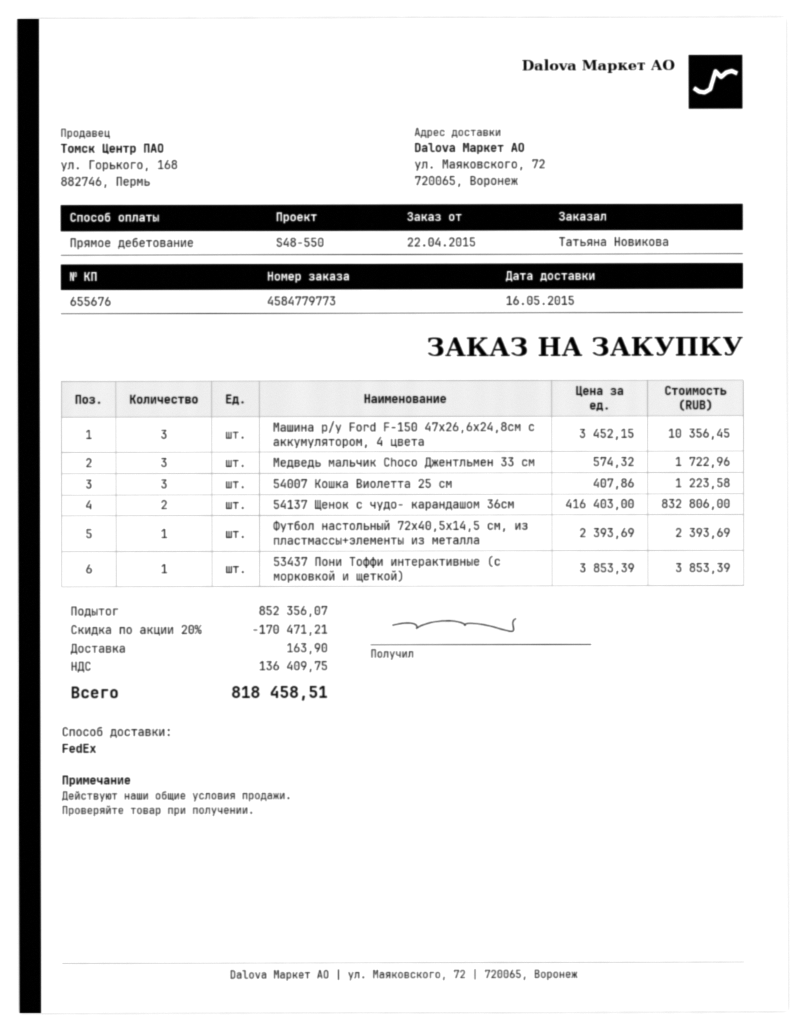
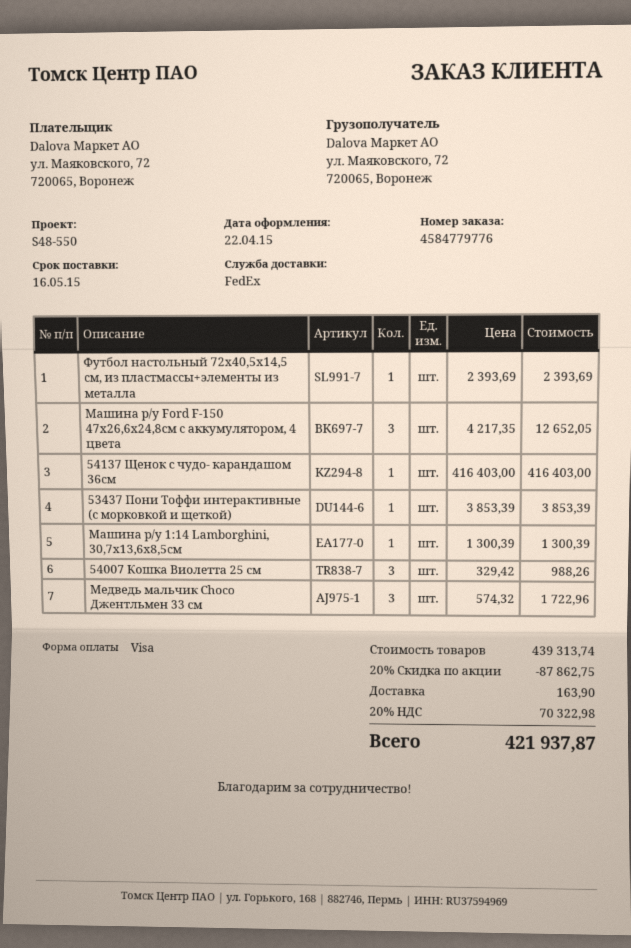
order number: 4584779773 -> 4584779776
payment method: direct debit -> Visa
Машина р/у Ford F-150 47х26,6х24,8см с аккумулятором, 4 цвета: 3 x 3452.15 = 10356.45 -> 3 x 4217.35 = 12652.05
54007 Кошка Виолетта 25 см: 3 x 407.86 = 1223.58 -> 3 x 329.42 = 988.26
54137 Щенок с чудо- карандашом 36см: 2 x 416403.00 = 832806.00 -> 1 x 416403.00 = 416403.00
Машина р/у 1:14 Lamborghini, 30,7х13,6х8,5см: none -> 1 x 1300.39 = 1300.39
subtotal: 852356.07 -> 439313.74
discount: 20% = 170471.21 -> 20% = 87862.75
tax: 136409.75 -> 70322.98
total: 818458.51 -> 421937.87

